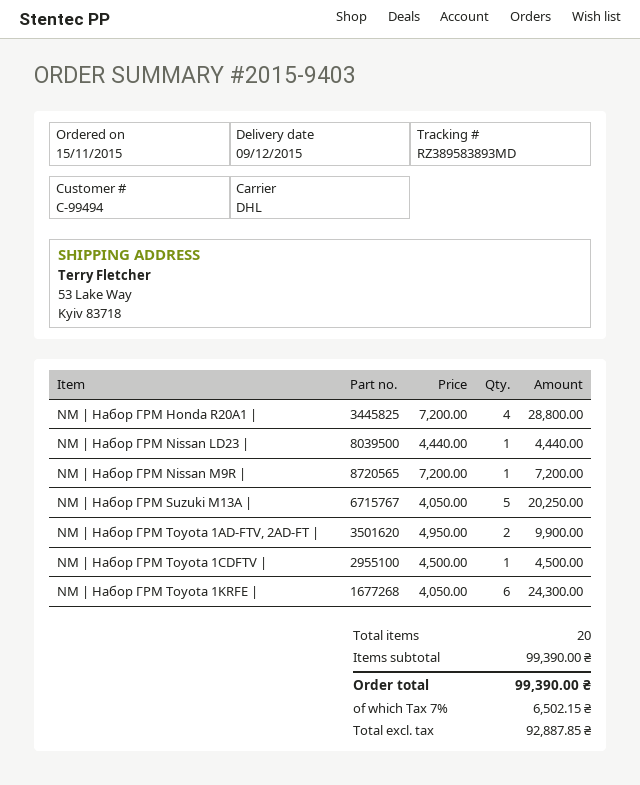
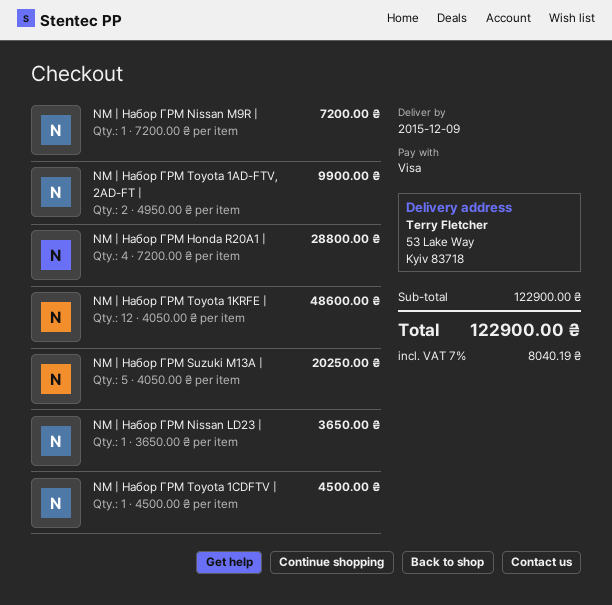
NM | Набор ГРМ Nissan LD23 |: 1 x 4440.00 = 4440.00 -> 1 x 3650.00 = 3650.00
NM | Набор ГРМ Toyota 1KRFE |: 6 x 4050.00 = 24300.00 -> 12 x 4050.00 = 48600.00
subtotal: 99390.00 -> 122900.00
tax: 7% = 6502.15 -> 7% = 8040.19
total: 99390.00 -> 122900.00

